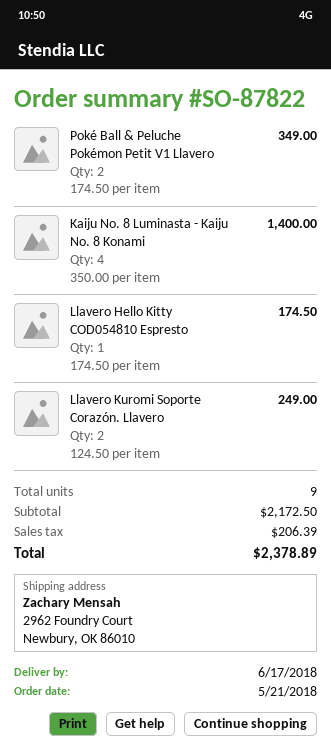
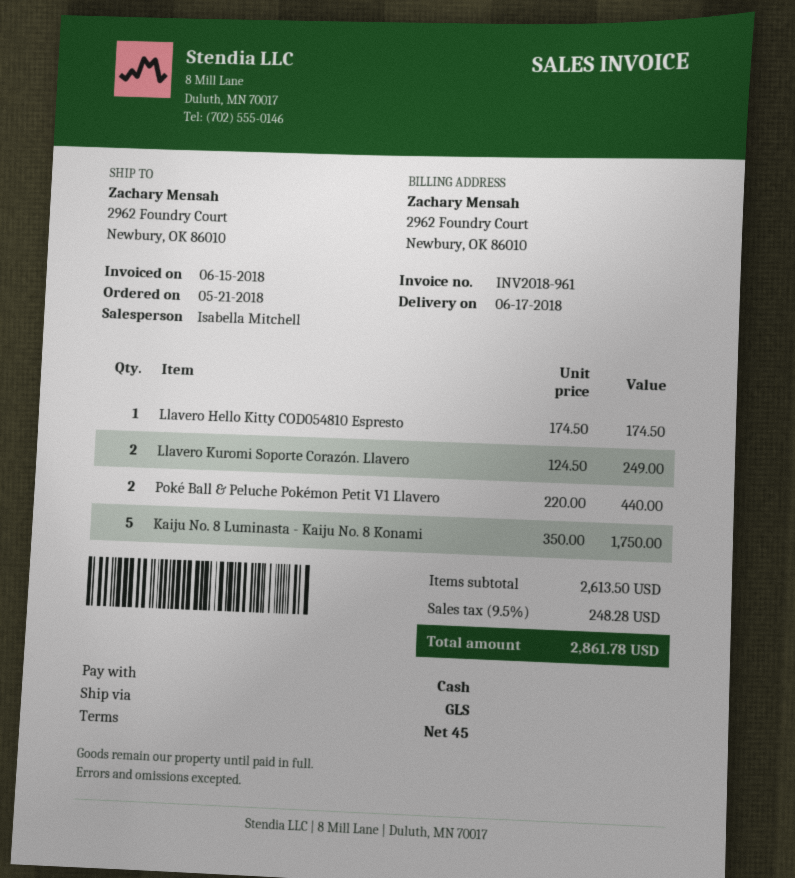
Poké Ball & Peluche Pokémon Petit V1 Llavero: 2 x 174.50 = 349.00 -> 2 x 220.00 = 440.00
Kaiju No. 8 Luminasta - Kaiju No. 8 Konami: 4 x 350.00 = 1400.00 -> 5 x 350.00 = 1750.00
subtotal: 2172.50 -> 2613.50
tax: 206.39 -> 248.28
total: 2378.89 -> 2861.78

